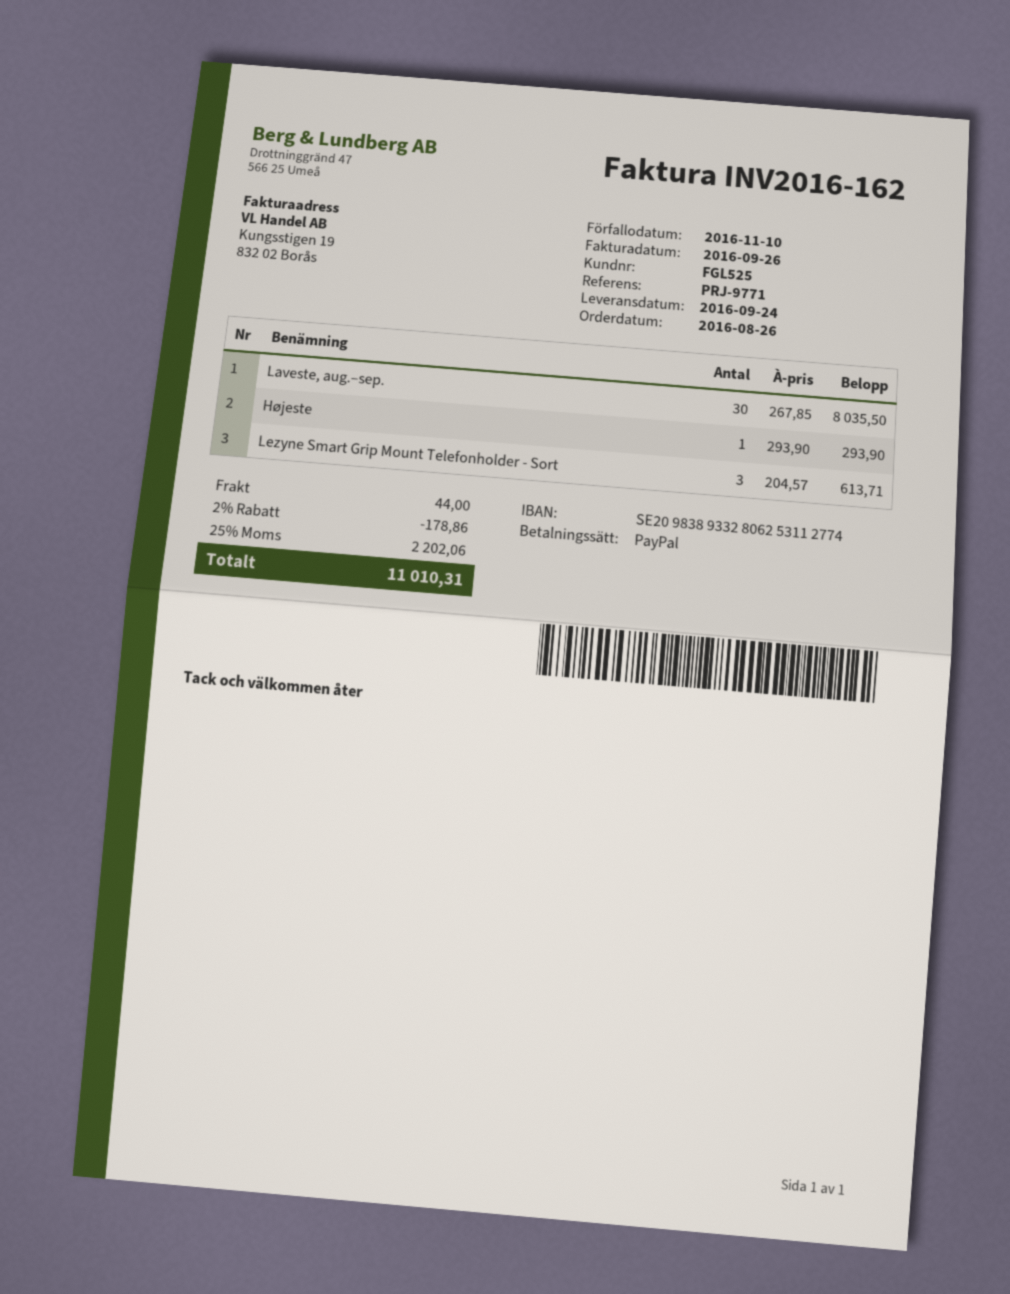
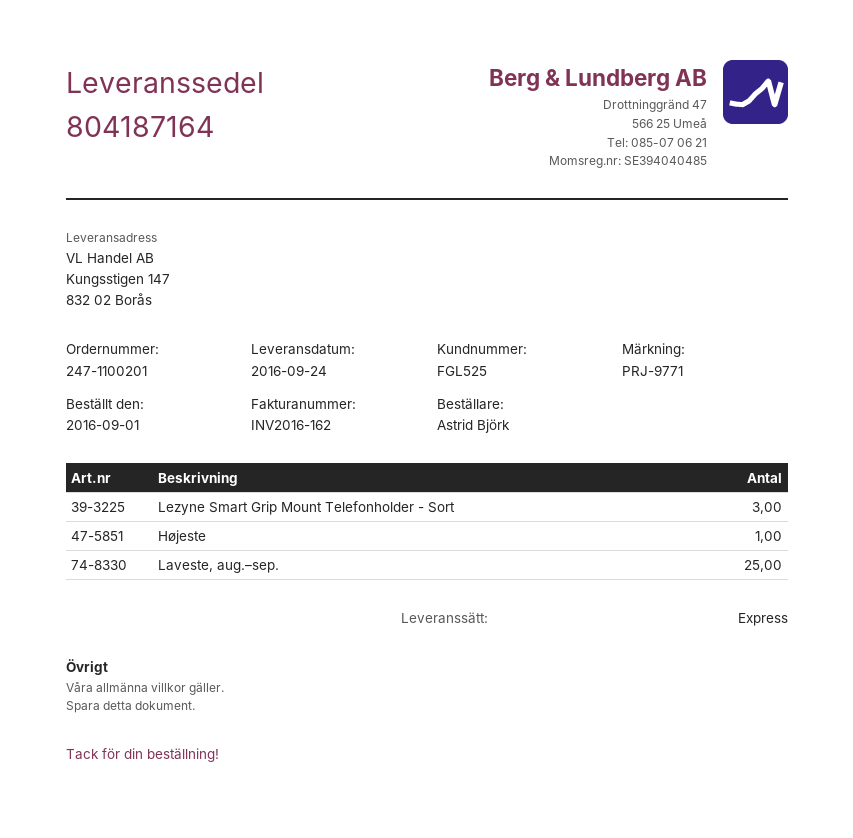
order date: 2016-08-26 -> 2016-09-01
Laveste, aug.–sep.: 30 -> 25

